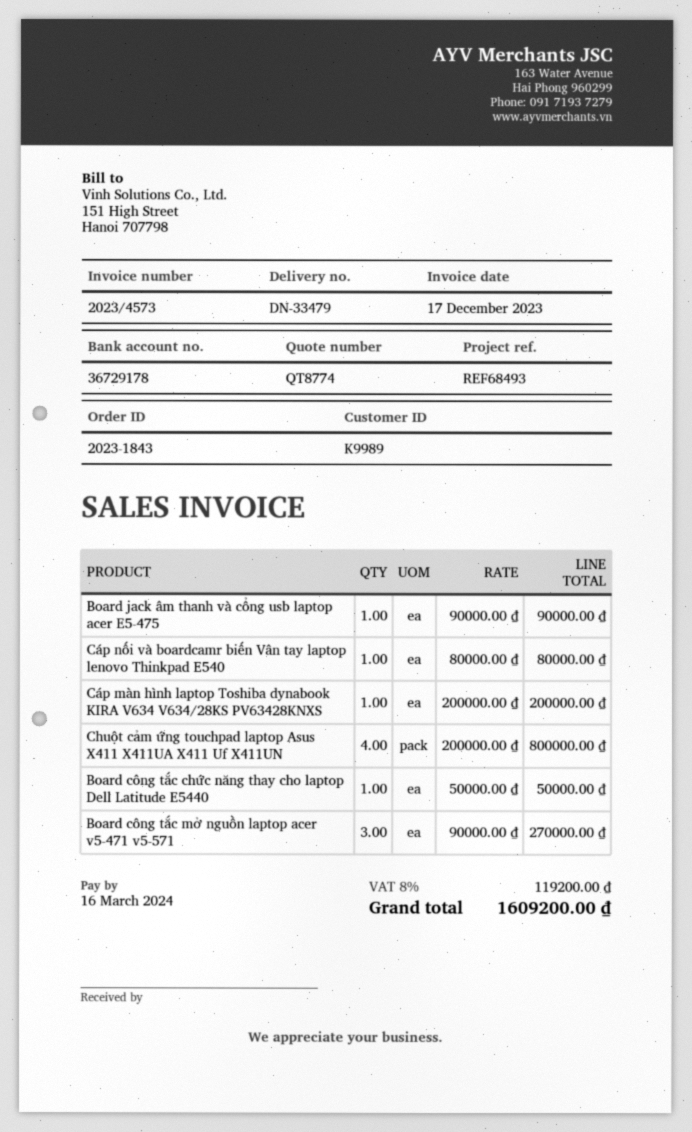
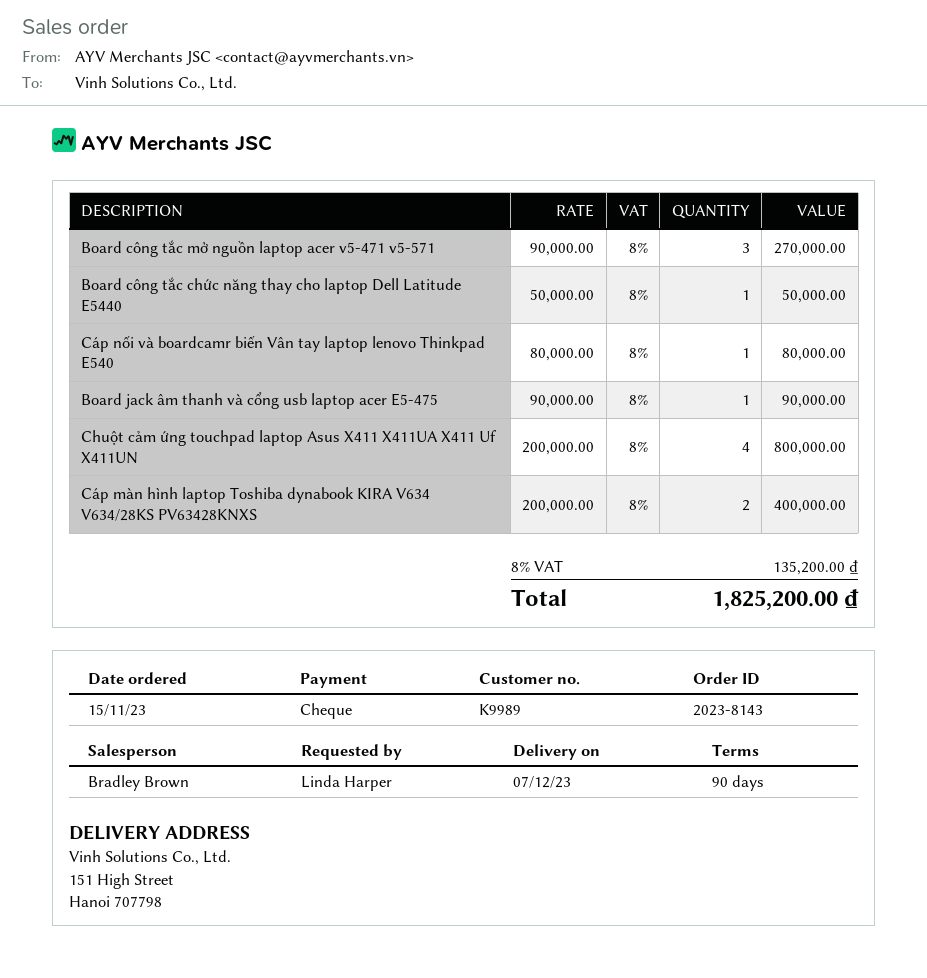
order number: 2023-1843 -> 2023-8143
Cáp màn hình laptop Toshiba dynabook KIRA V634 V634/28KS PV63428KNXS: 1 x 200000.00 = 200000.00 -> 2 x 200000.00 = 400000.00
tax: 8% = 119200.00 -> 8% = 135200.00
total: 1609200.00 -> 1825200.00

